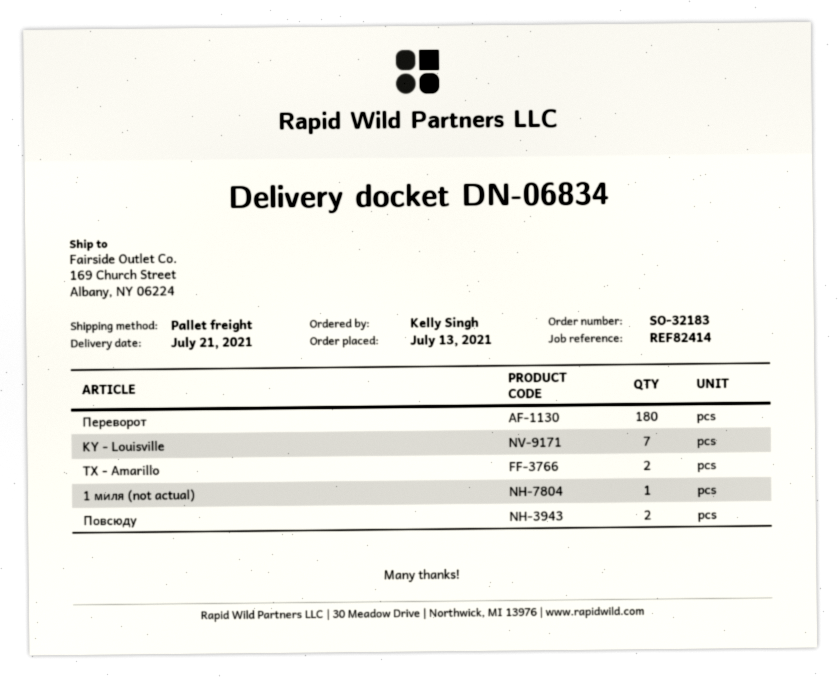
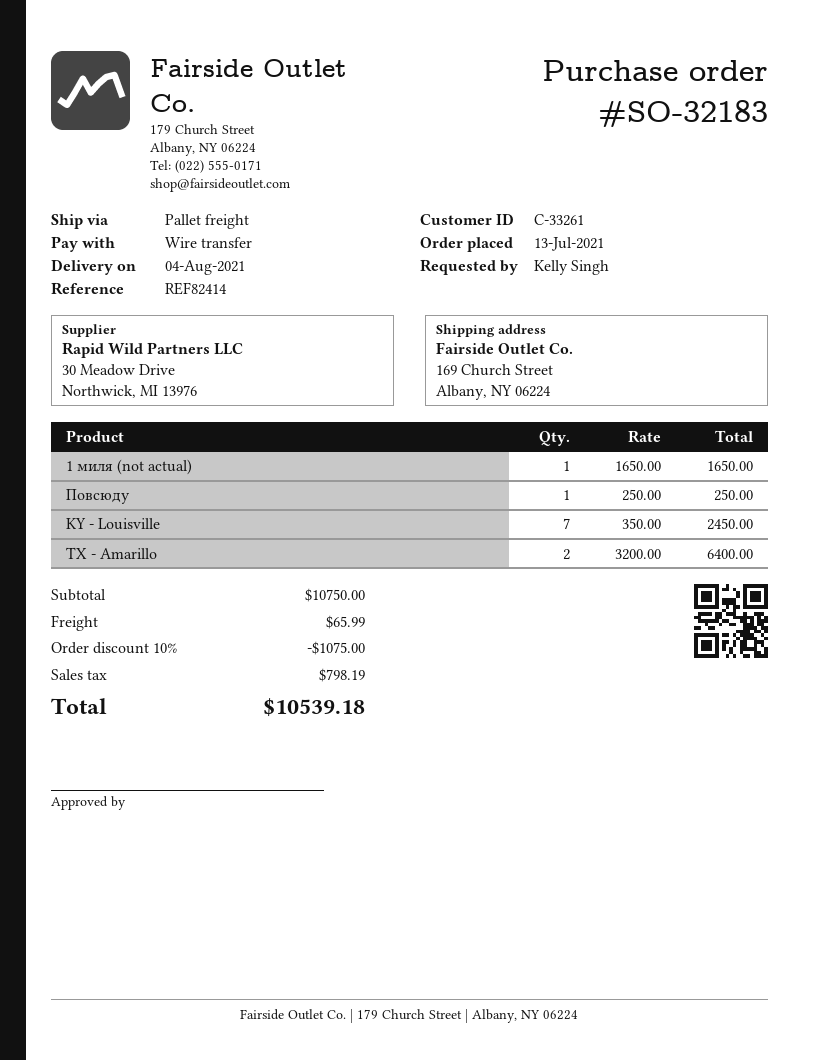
delivery date: 2021-07-21 -> 2021-08-04
Переворот: 180 -> none
Повсюду: 2 -> 1

